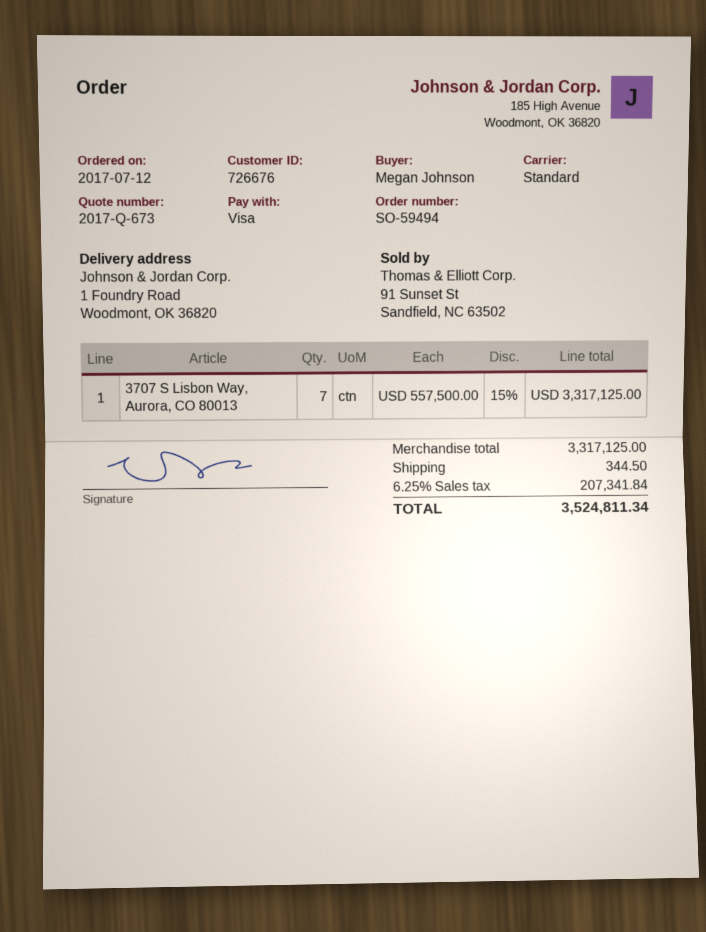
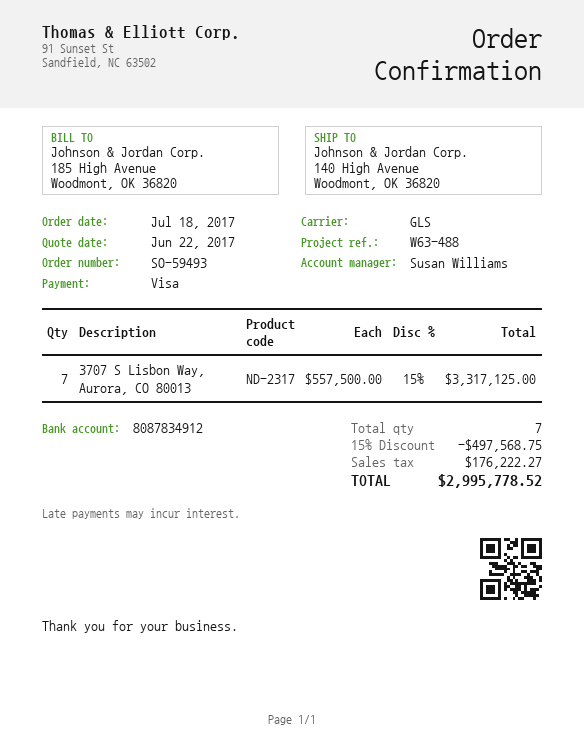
order number: SO-59494 -> SO-59493
order date: 2017-07-12 -> 2017-07-18
shipping method: standard -> GLS
ship to: 1 Foundry Road, Woodmont, OK 36820 -> 140 High Avenue, Woodmont, OK 36820
discount: none -> 15% = 497568.75
shipping: 344.50 -> none
tax: 207341.84 -> 176222.27
total: 3524811.34 -> 2995778.52

